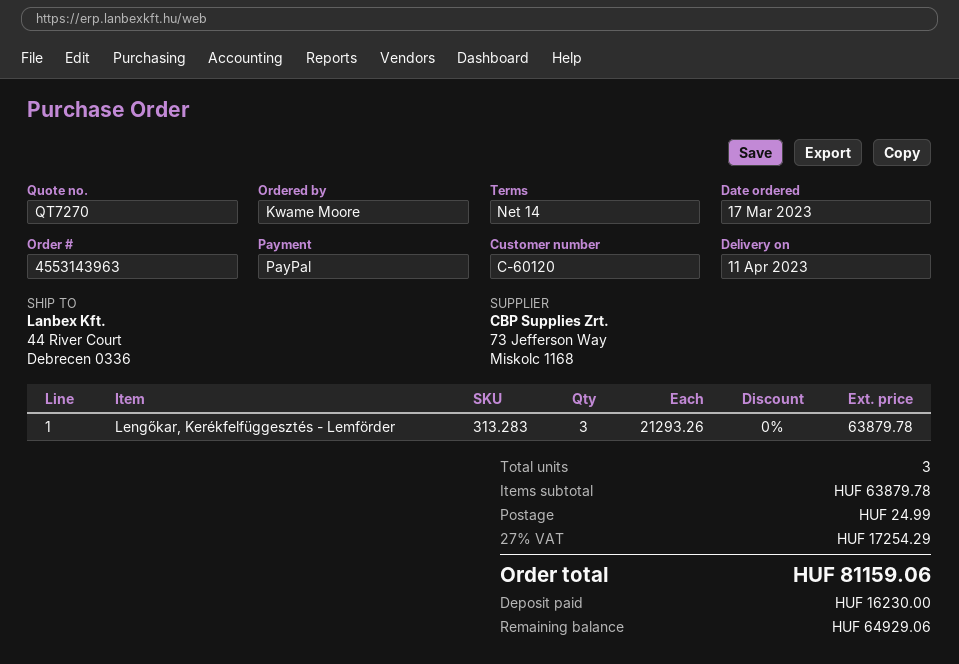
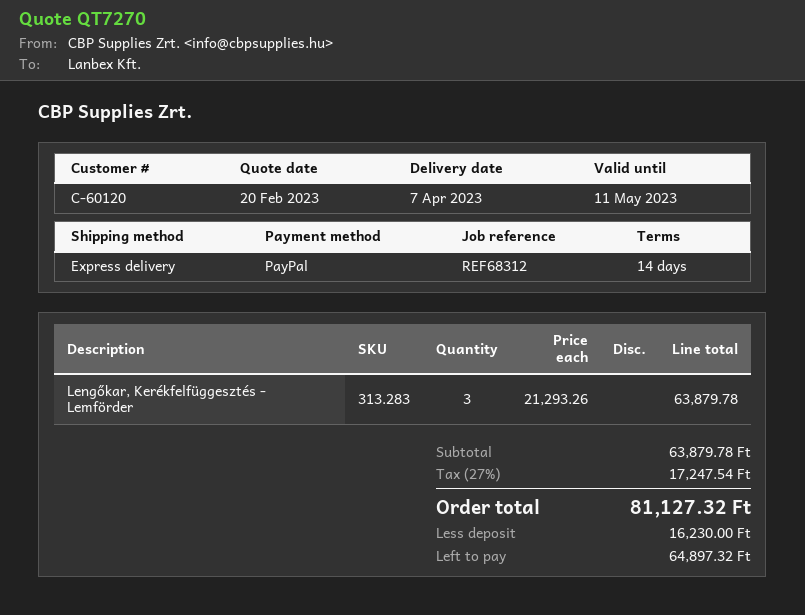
delivery date: 2023-04-11 -> 2023-04-07
shipping: 24.99 -> none
tax: 27% = 17254.29 -> 27% = 17247.54
total: 81159.06 -> 81127.32
balance: 64929.06 -> 64897.32

